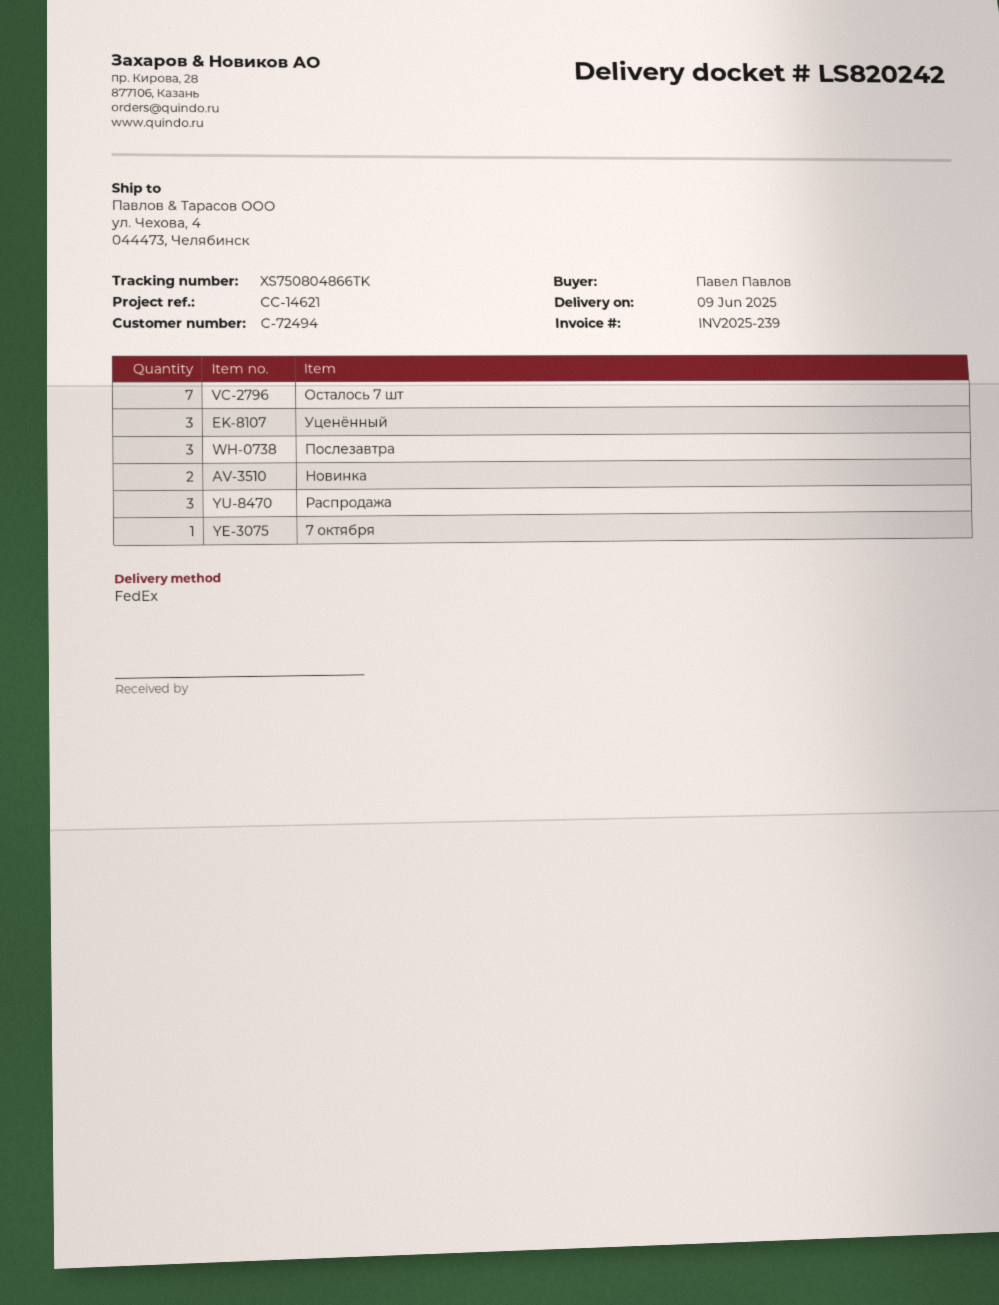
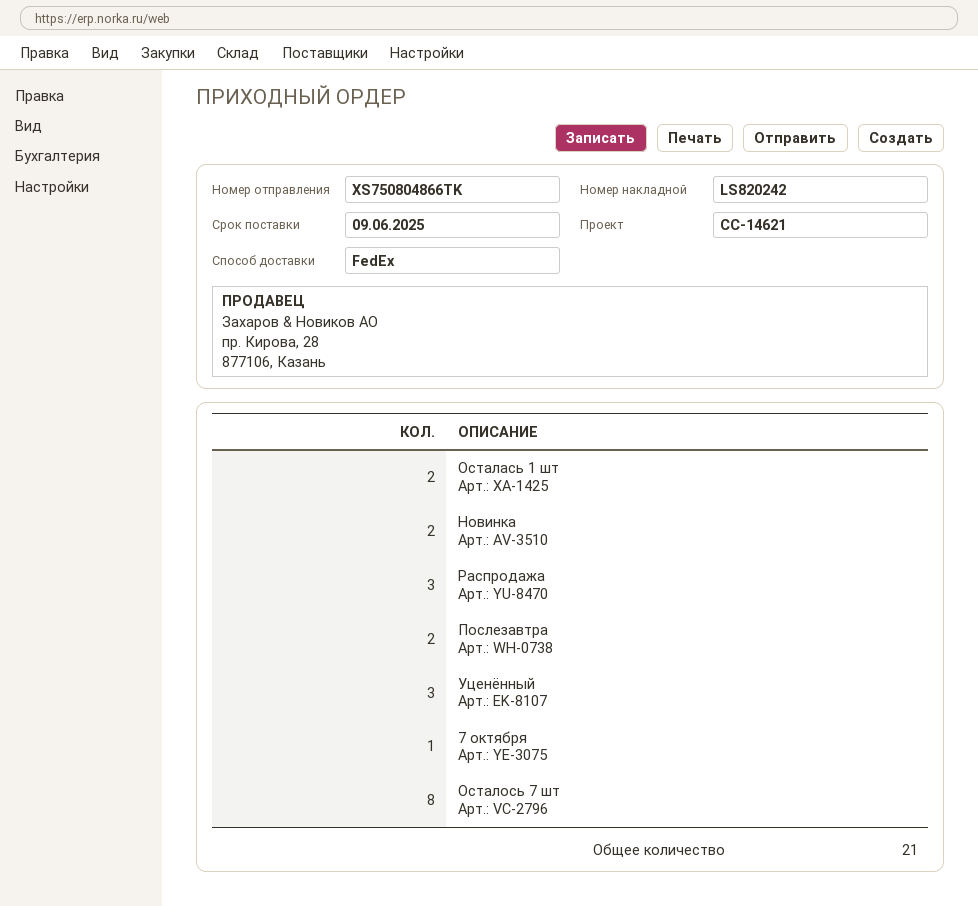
Осталось 7 шт: 7 -> 8
Послезавтра: 3 -> 2
Осталась 1 шт: none -> 2

